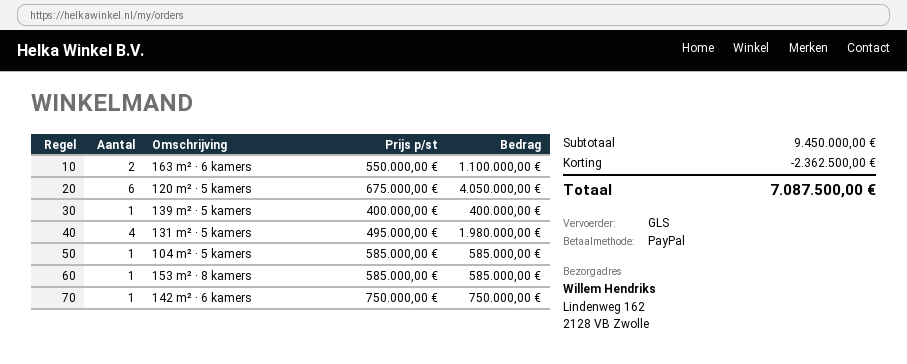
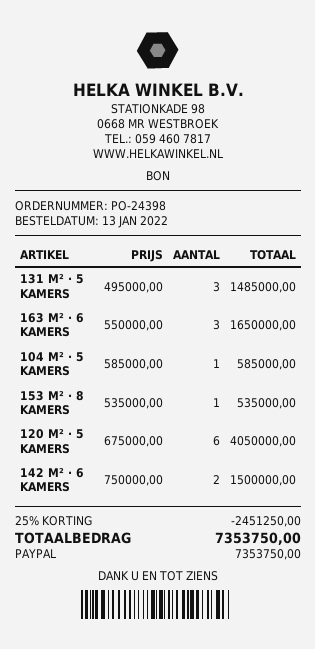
163 m² · 6 kamers: 2 x 550000.00 = 1100000.00 -> 3 x 550000.00 = 1650000.00
139 m² · 5 kamers: 1 x 400000.00 = 400000.00 -> none
131 m² · 5 kamers: 4 x 495000.00 = 1980000.00 -> 3 x 495000.00 = 1485000.00
153 m² · 8 kamers: 1 x 585000.00 = 585000.00 -> 1 x 535000.00 = 535000.00
142 m² · 6 kamers: 1 x 750000.00 = 750000.00 -> 2 x 750000.00 = 1500000.00
discount: 2362500.00 -> 2451250.00
total: 7087500.00 -> 7353750.00

